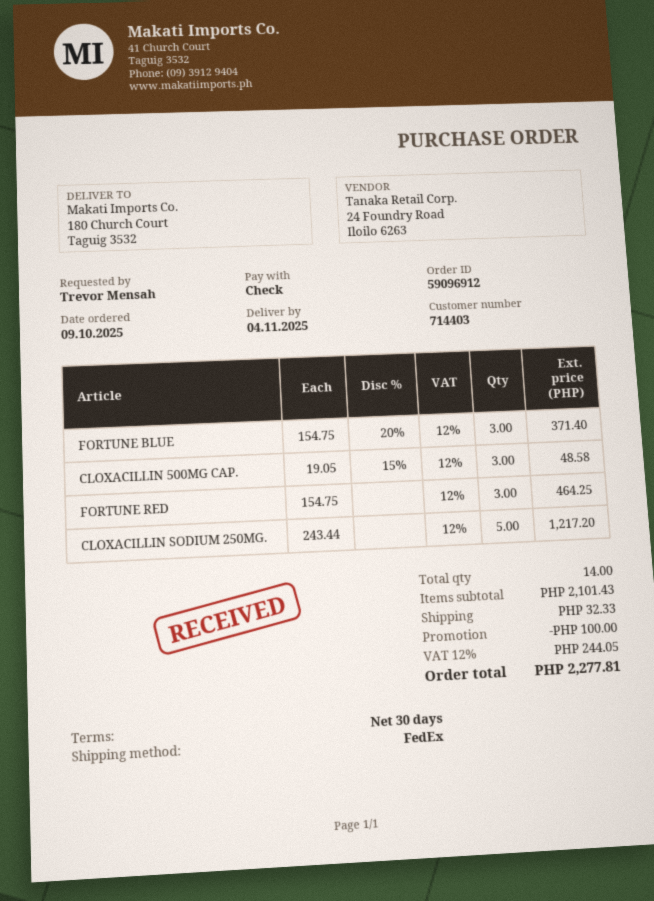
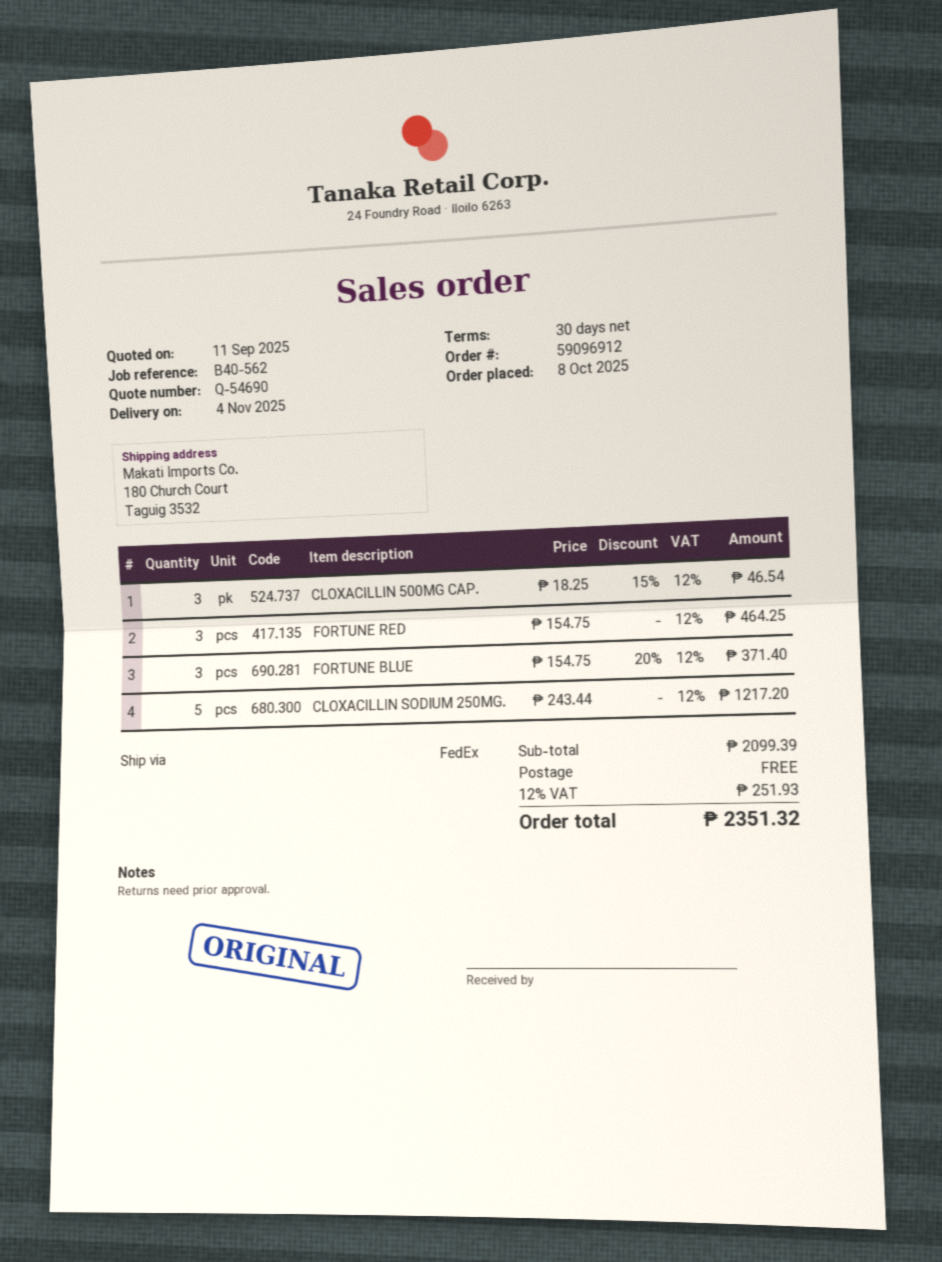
order date: 2025-10-09 -> 2025-10-08
CLOXACILLIN 500MG CAP.: 3 x 19.05 - 15% = 48.58 -> 3 x 18.25 - 15% = 46.54
subtotal: 2101.43 -> 2099.39
discount: 100.00 -> none
shipping: 32.33 -> 0.00
tax: 12% = 244.05 -> 12% = 251.93
total: 2277.81 -> 2351.32

